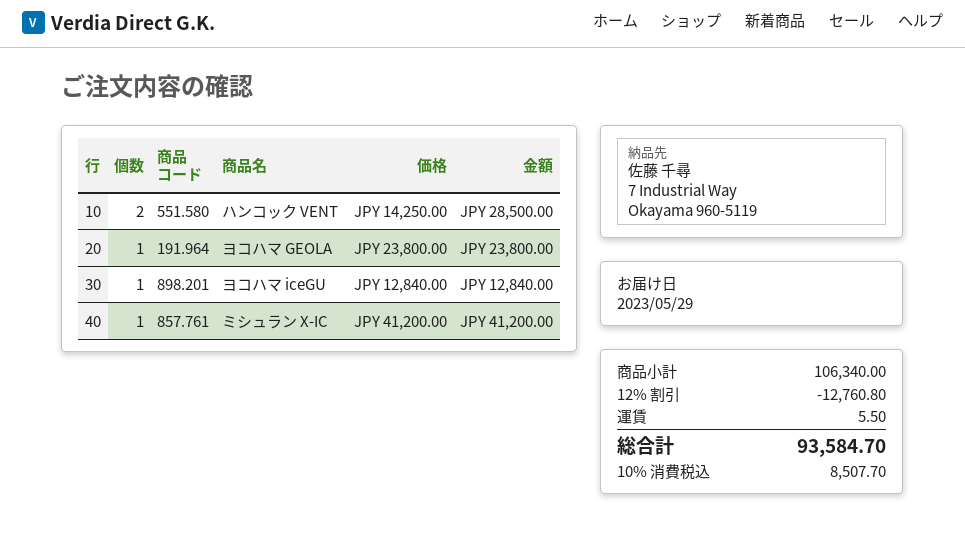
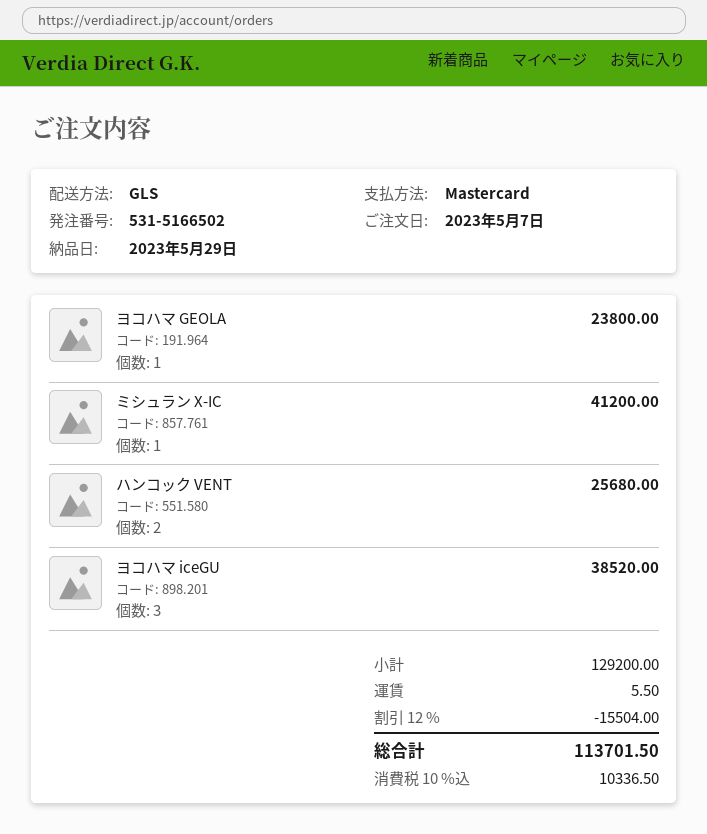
ハンコック VENT: 2 for 28500.00 -> 2 for 25680.00
ヨコハマ iceGU: 1 for 12840.00 -> 3 for 38520.00
subtotal: 106340.00 -> 129200.00
discount: 12% = 12760.80 -> 12% = 15504.00
tax: 10% = 8507.70 -> 10% = 10336.50
total: 93584.70 -> 113701.50

